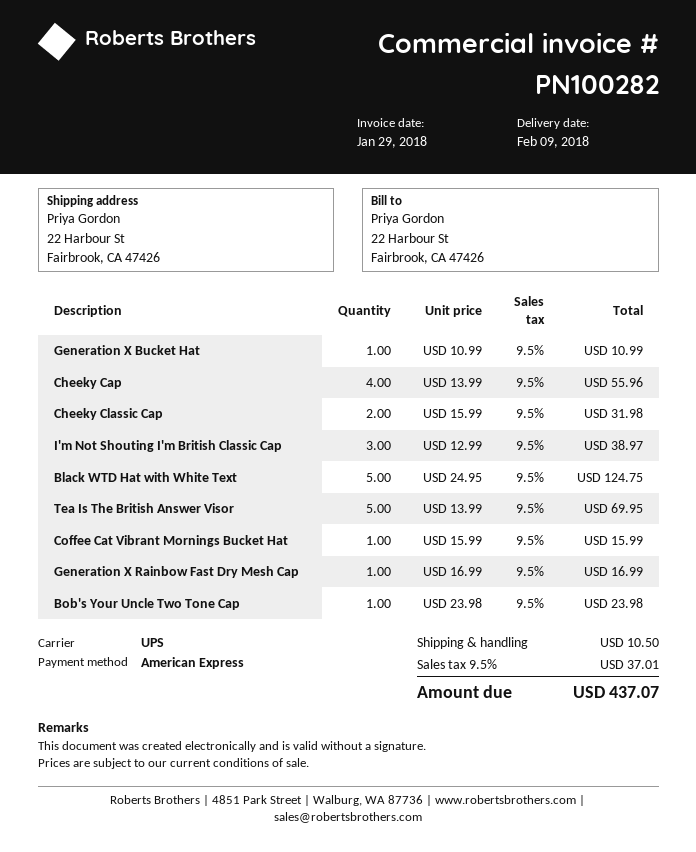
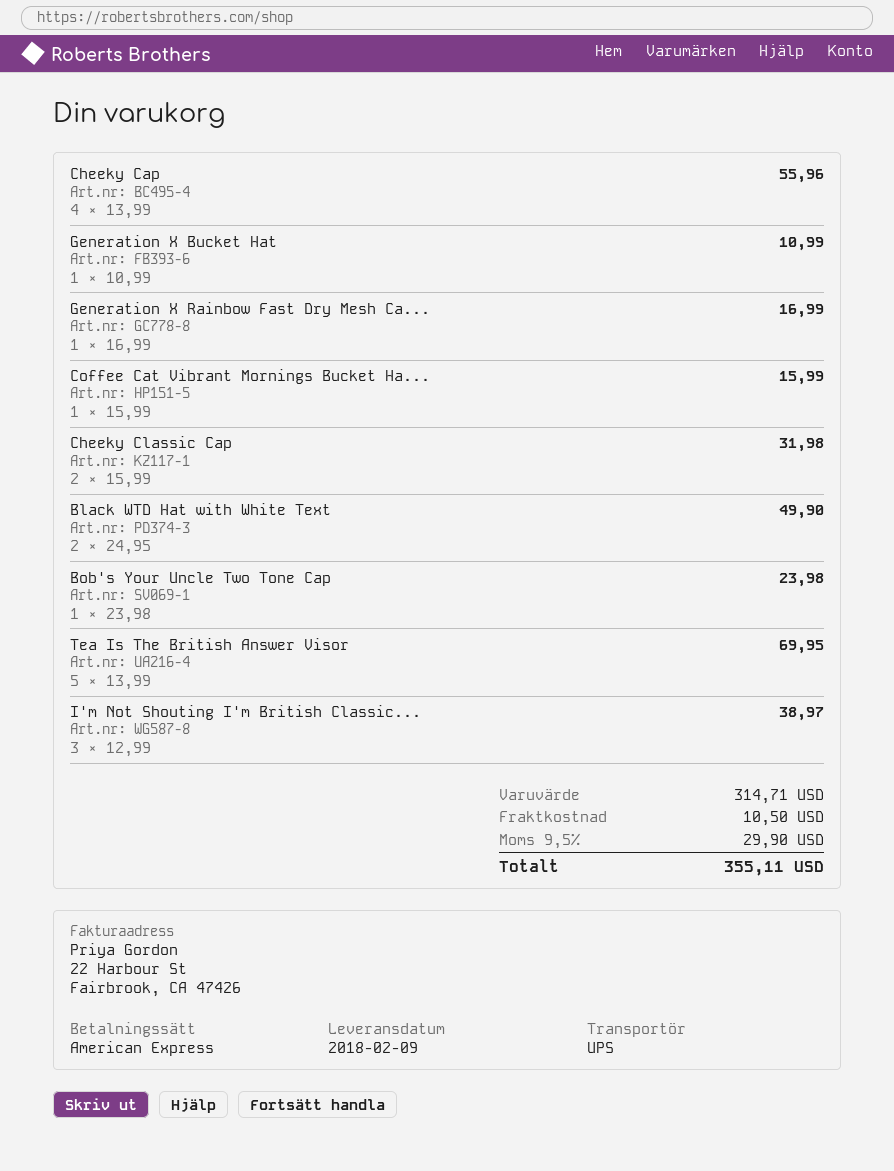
Black WTD Hat with White Text: 5 x 24.95 = 124.75 -> 2 x 24.95 = 49.90
tax: 9.5% = 37.01 -> 9.5% = 29.90
total: 437.07 -> 355.11

